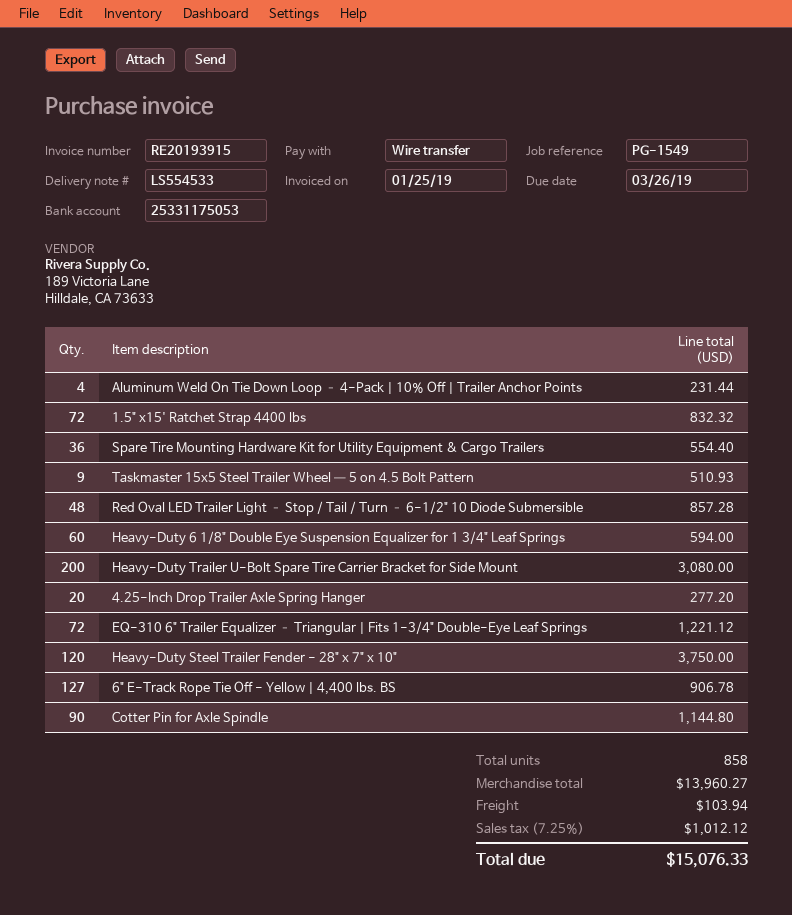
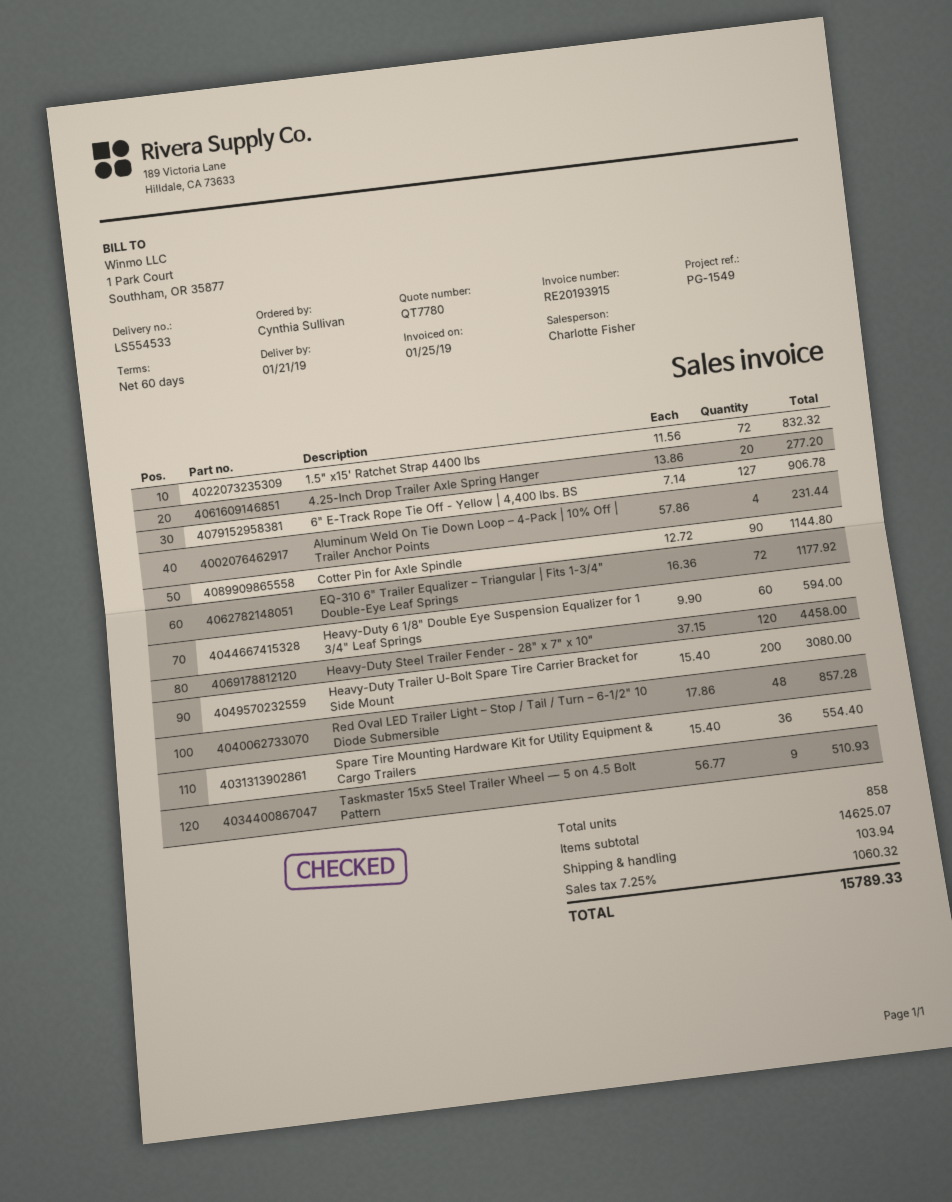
EQ-310 6" Trailer Equalizer – Triangular | Fits 1-3/4" Double-Eye Leaf Springs: 72 for 1221.12 -> 72 for 1177.92
Heavy-Duty Steel Trailer Fender - 28" x 7" x 10": 120 for 3750.00 -> 120 for 4458.00
subtotal: 13960.27 -> 14625.07
tax: 7.25% = 1012.12 -> 7.25% = 1060.32
total: 15076.33 -> 15789.33

